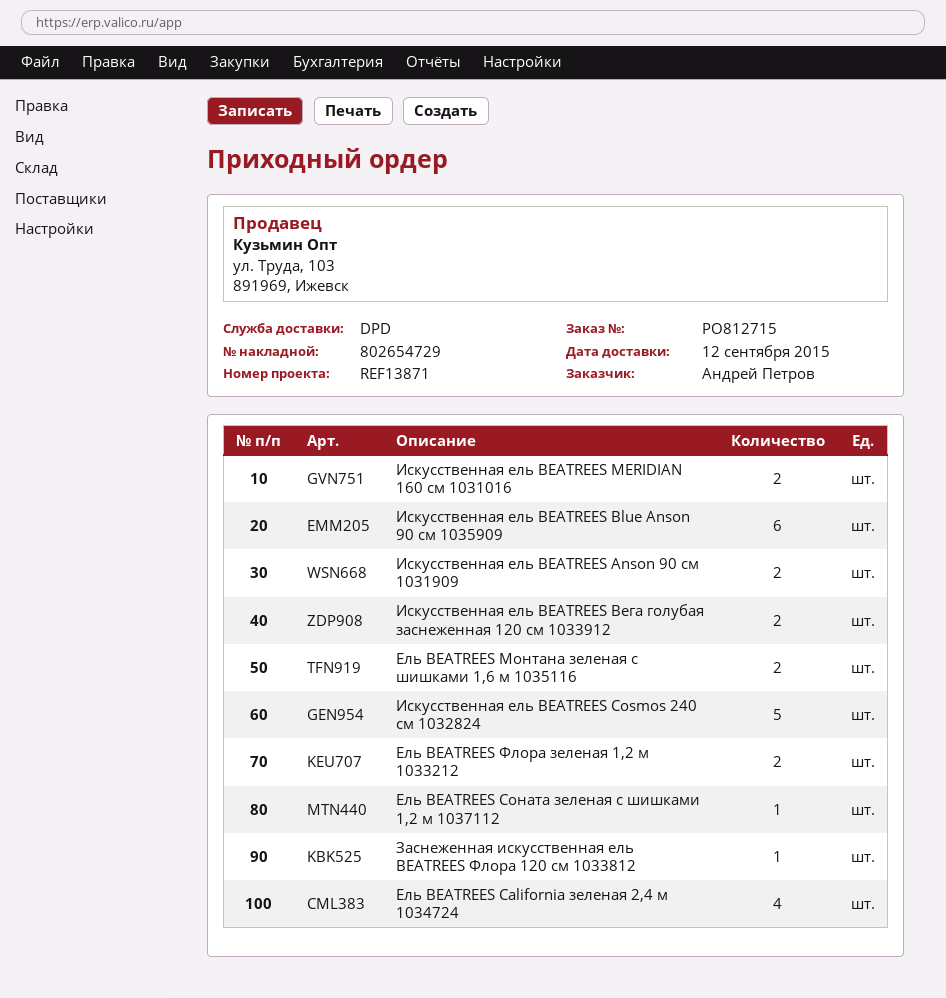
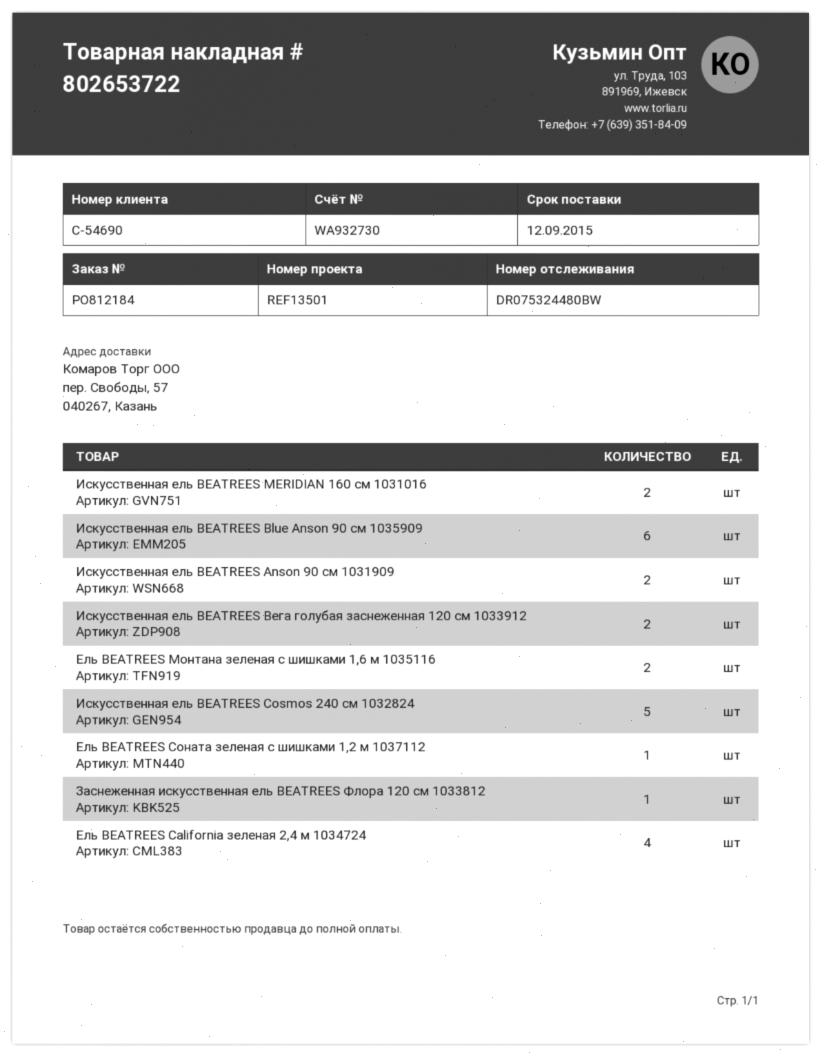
order number: PO812715 -> PO812184
delivery note number: 802654729 -> 802653722
reference: REF13871 -> REF13501
Ель BEATREES Флора зеленая 1,2 м 1033212: 2 -> none

